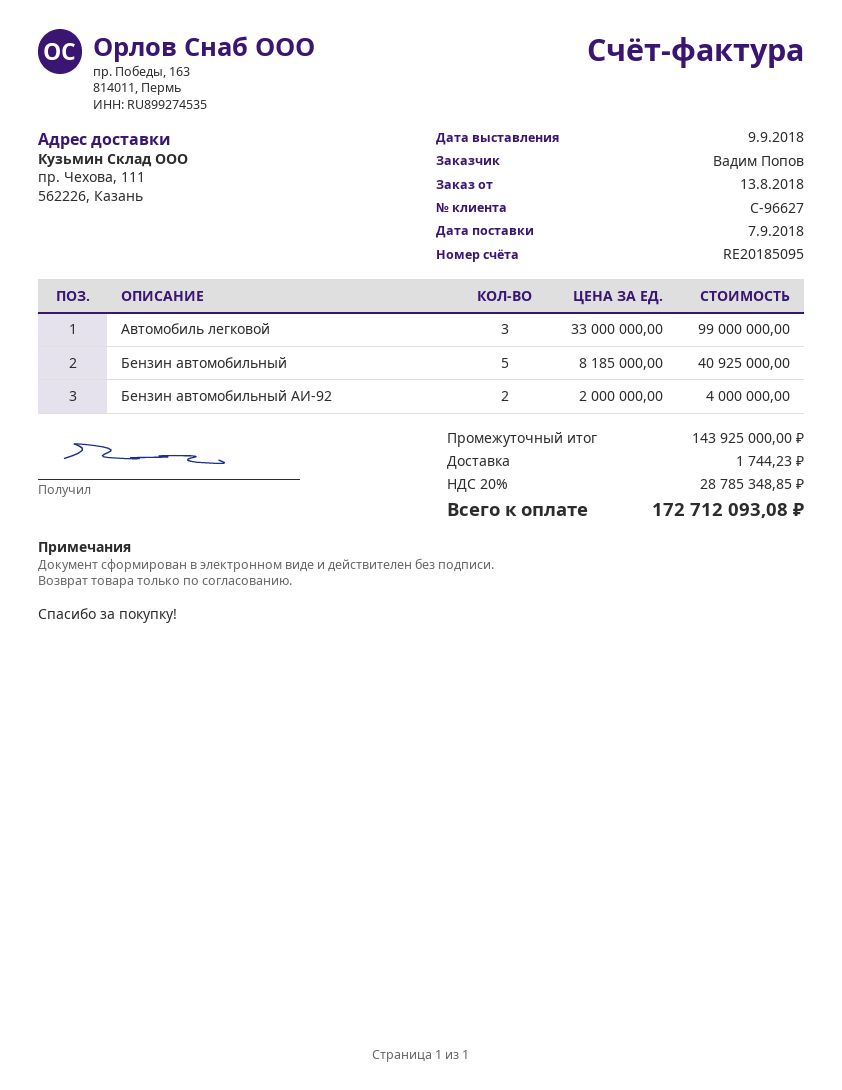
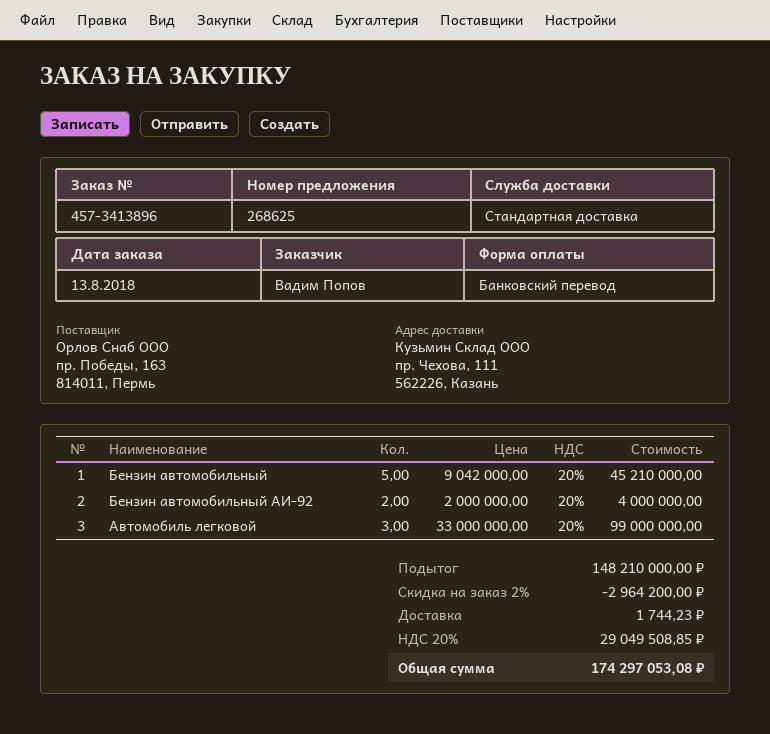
Бензин автомобильный: 5 x 8185000.00 = 40925000.00 -> 5 x 9042000.00 = 45210000.00
subtotal: 143925000.00 -> 148210000.00
discount: none -> 2% = 2964200.00
tax: 20% = 28785348.85 -> 20% = 29049508.85
total: 172712093.08 -> 174297053.08

